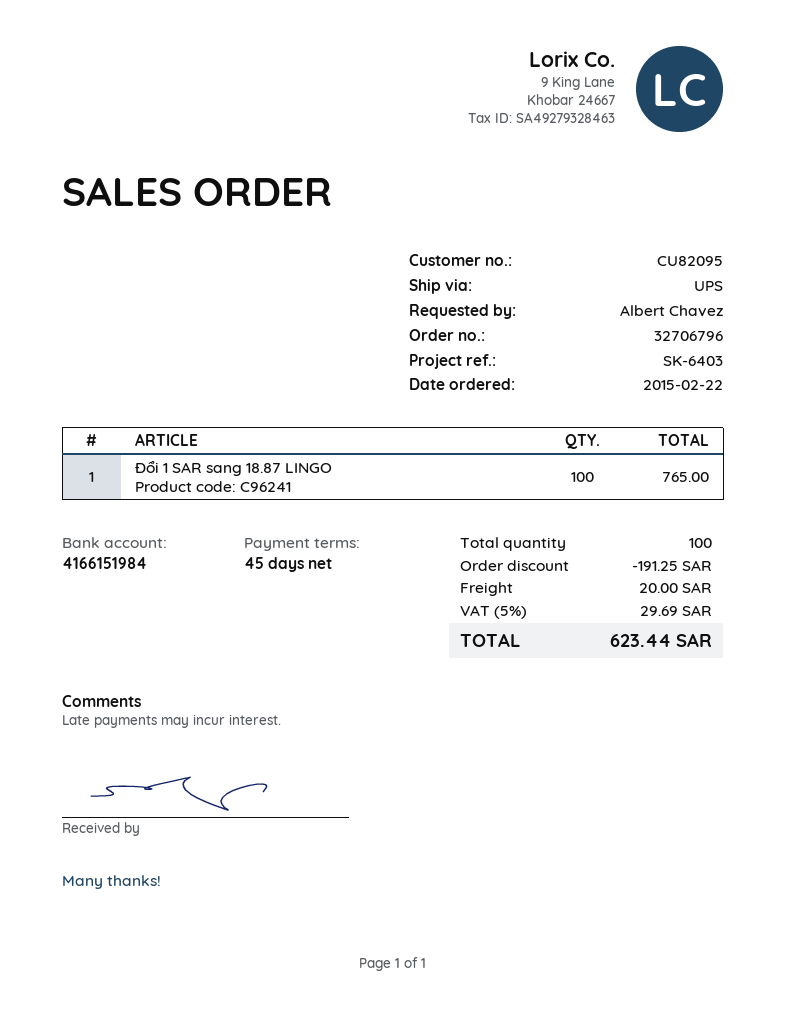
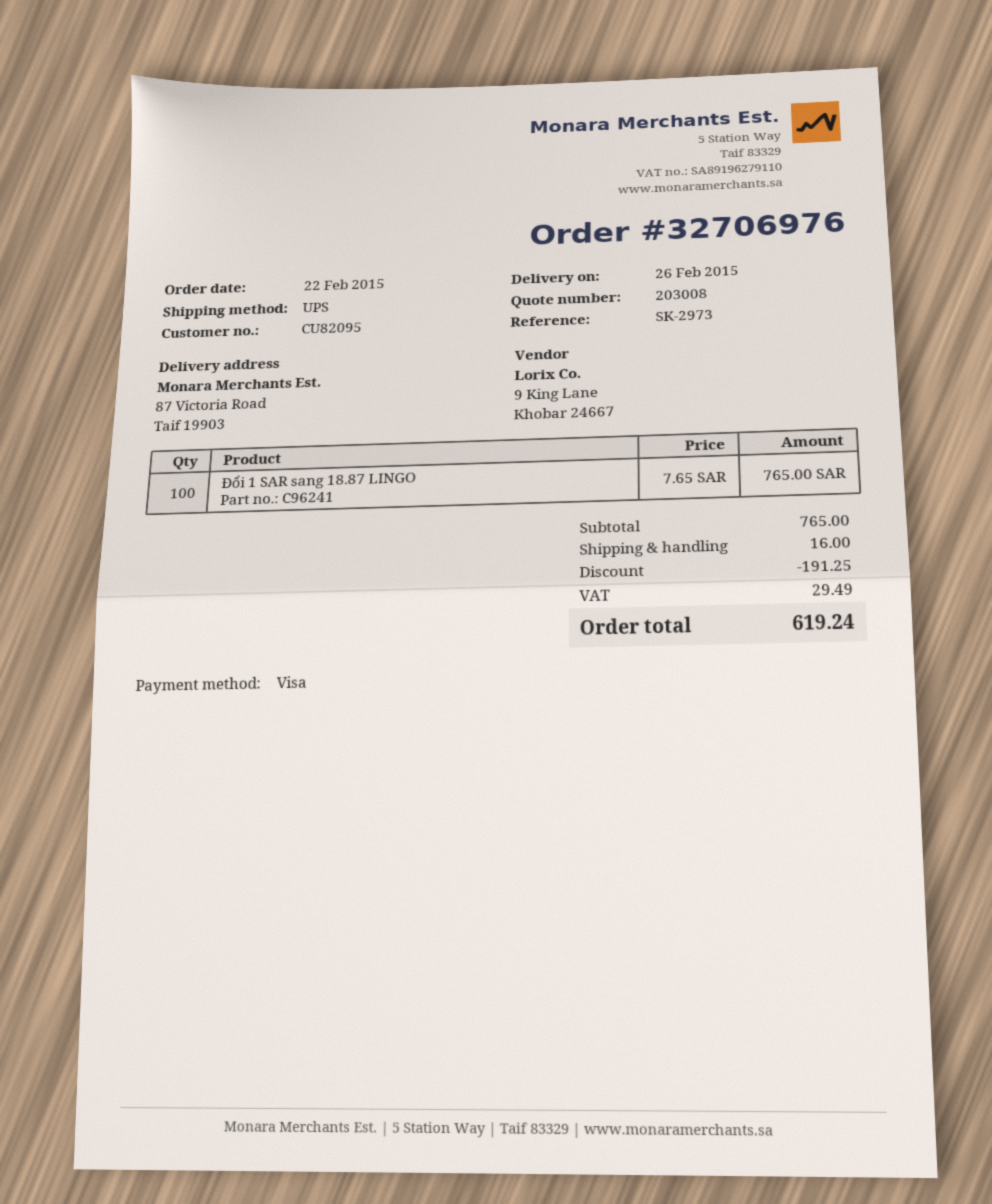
order number: 32706796 -> 32706976
reference: SK-6403 -> SK-2973
shipping: 20.00 -> 16.00
tax: 29.69 -> 29.49
total: 623.44 -> 619.24

